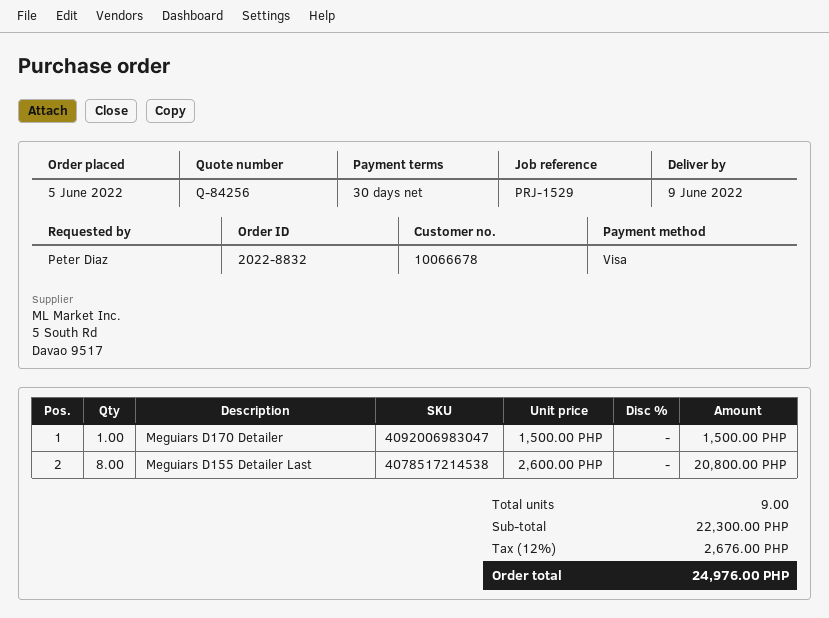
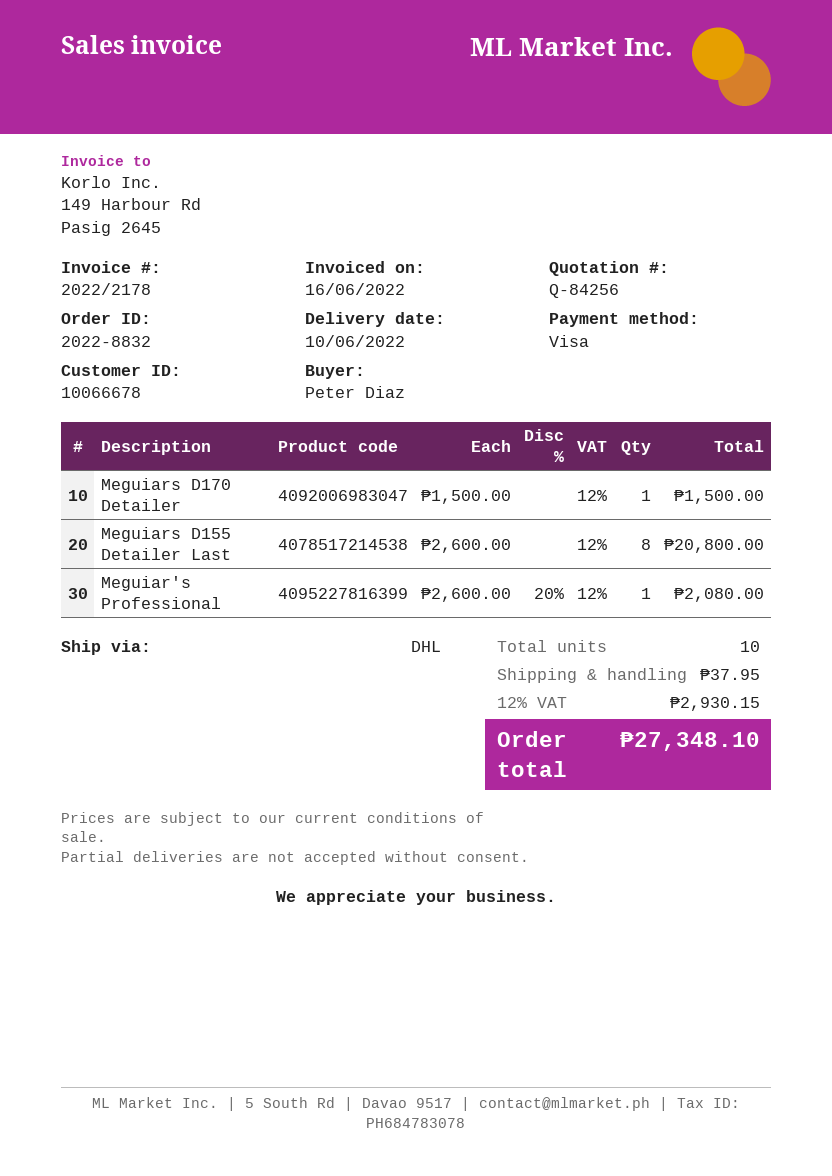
delivery date: 2022-06-09 -> 2022-06-10
Meguiar's Professional: none -> 1 x 2600.00 - 20% = 2080.00
total quantity: 9 -> 10
shipping: none -> 37.95
tax: 12% = 2676.00 -> 12% = 2930.15
total: 24976.00 -> 27348.10

